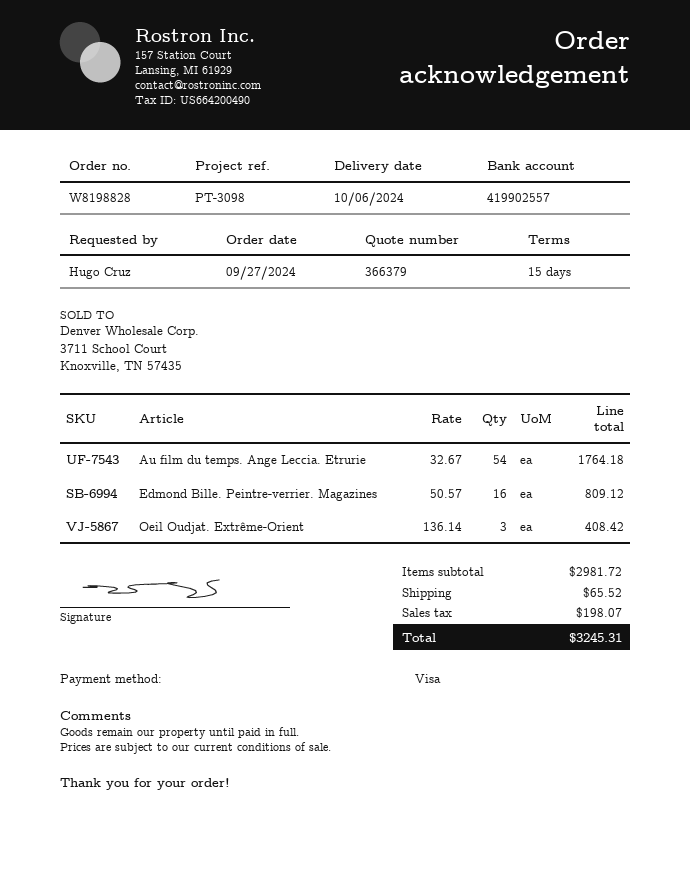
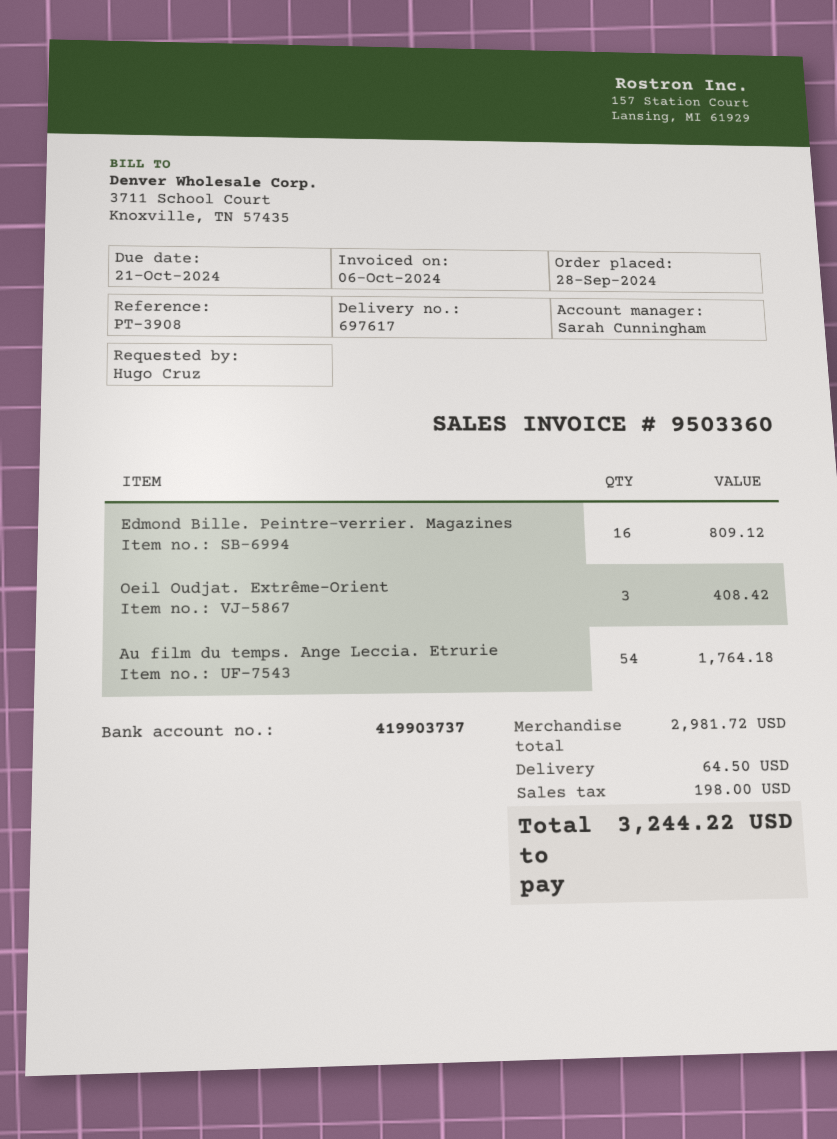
order date: 2024-09-27 -> 2024-09-28
reference: PT-3098 -> PT-3908
bank account: 419902557 -> 419903737
shipping: 65.52 -> 64.50
tax: 198.07 -> 198.00
total: 3245.31 -> 3244.22

